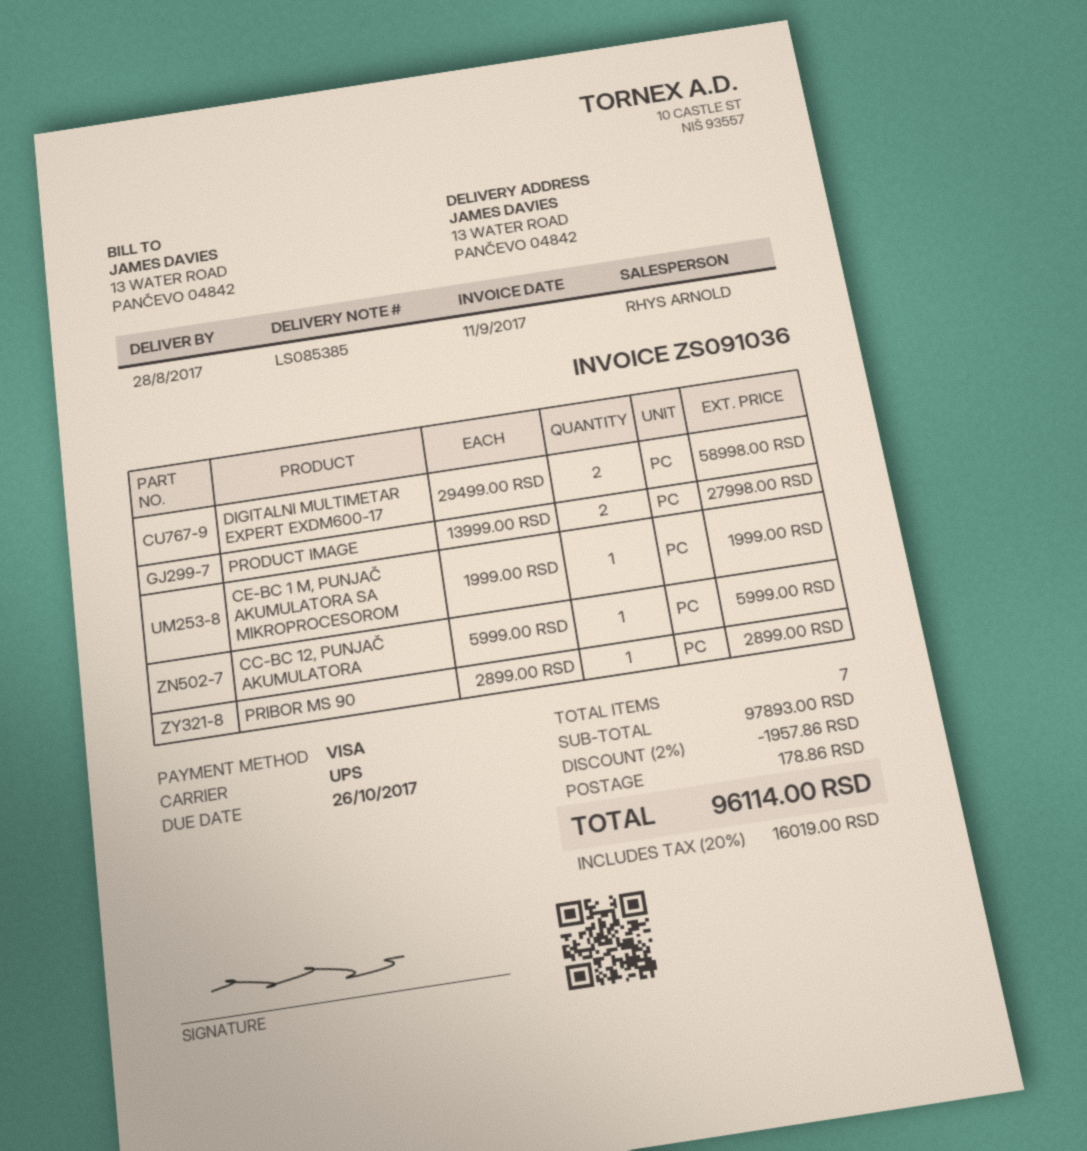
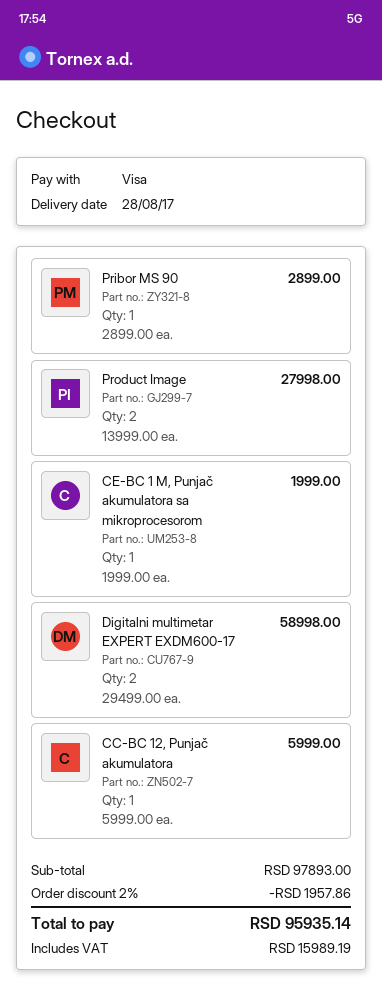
shipping: 178.86 -> none
tax: 16019.00 -> 15989.19
total: 96114.00 -> 95935.14

